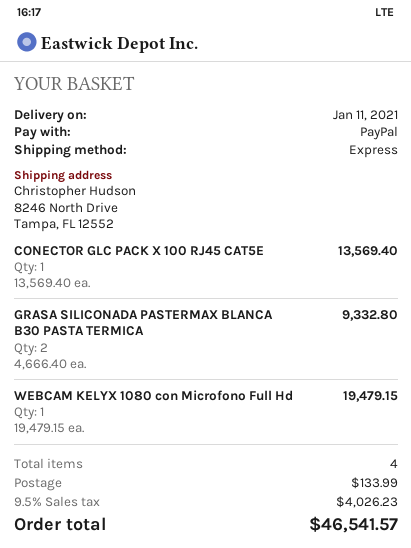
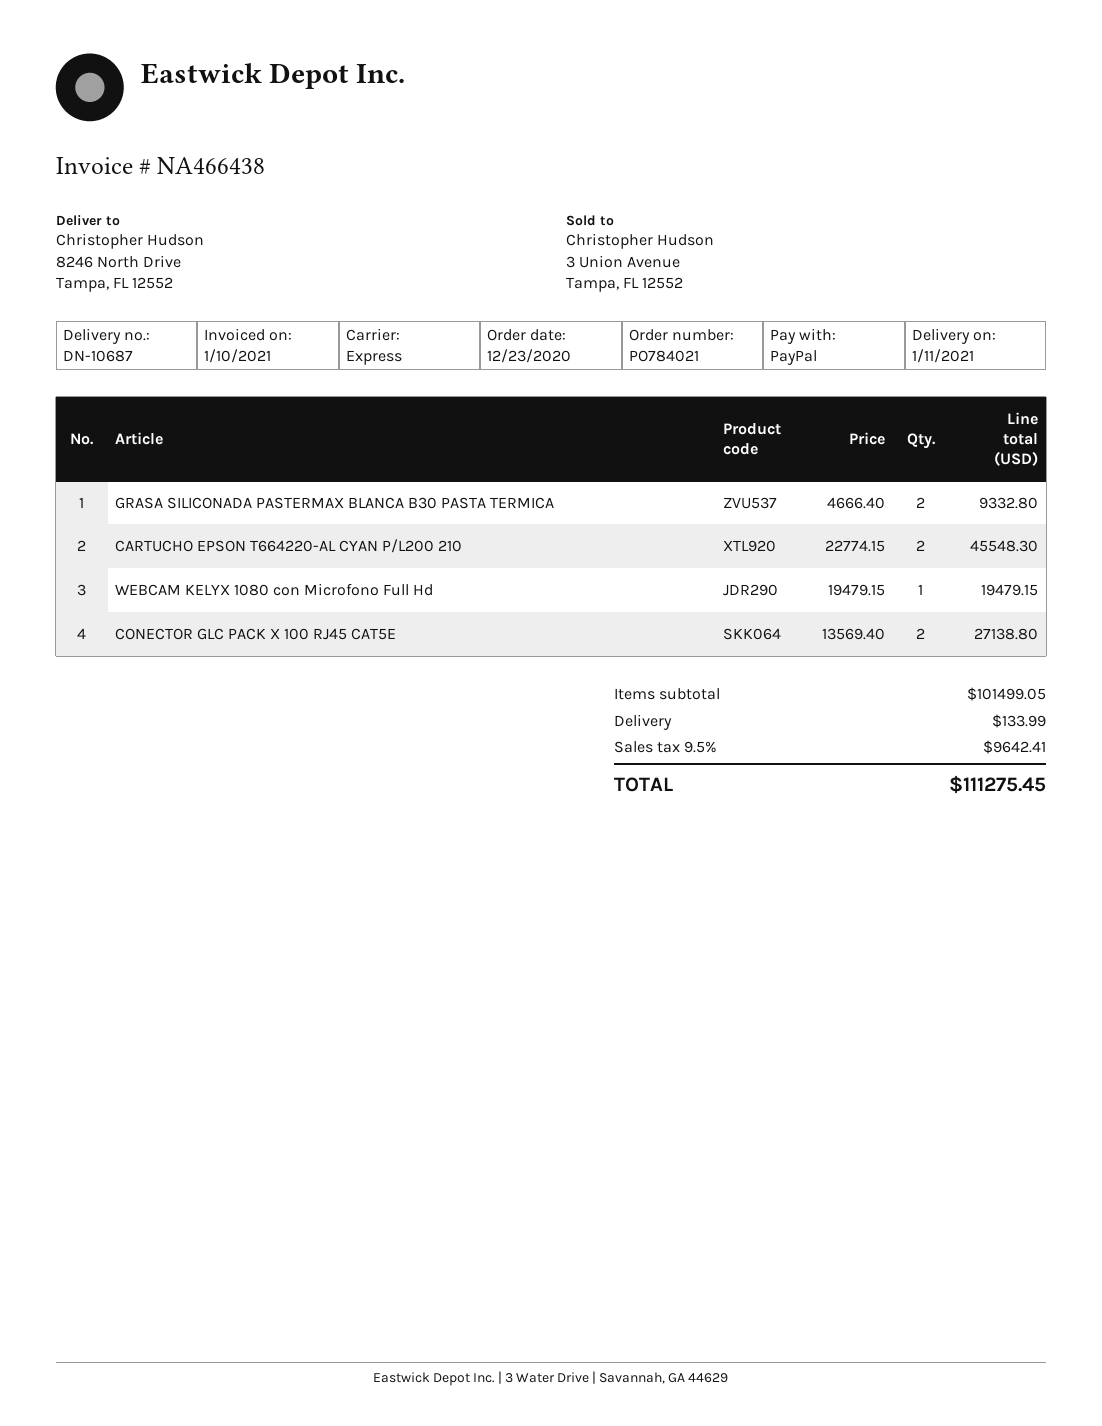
CONECTOR GLC PACK X 100 RJ45 CAT5E: 1 x 13569.40 = 13569.40 -> 2 x 13569.40 = 27138.80
CARTUCHO EPSON T664220-AL CYAN P/L200 210: none -> 2 x 22774.15 = 45548.30
tax: 9.5% = 4026.23 -> 9.5% = 9642.41
total: 46541.57 -> 111275.45

